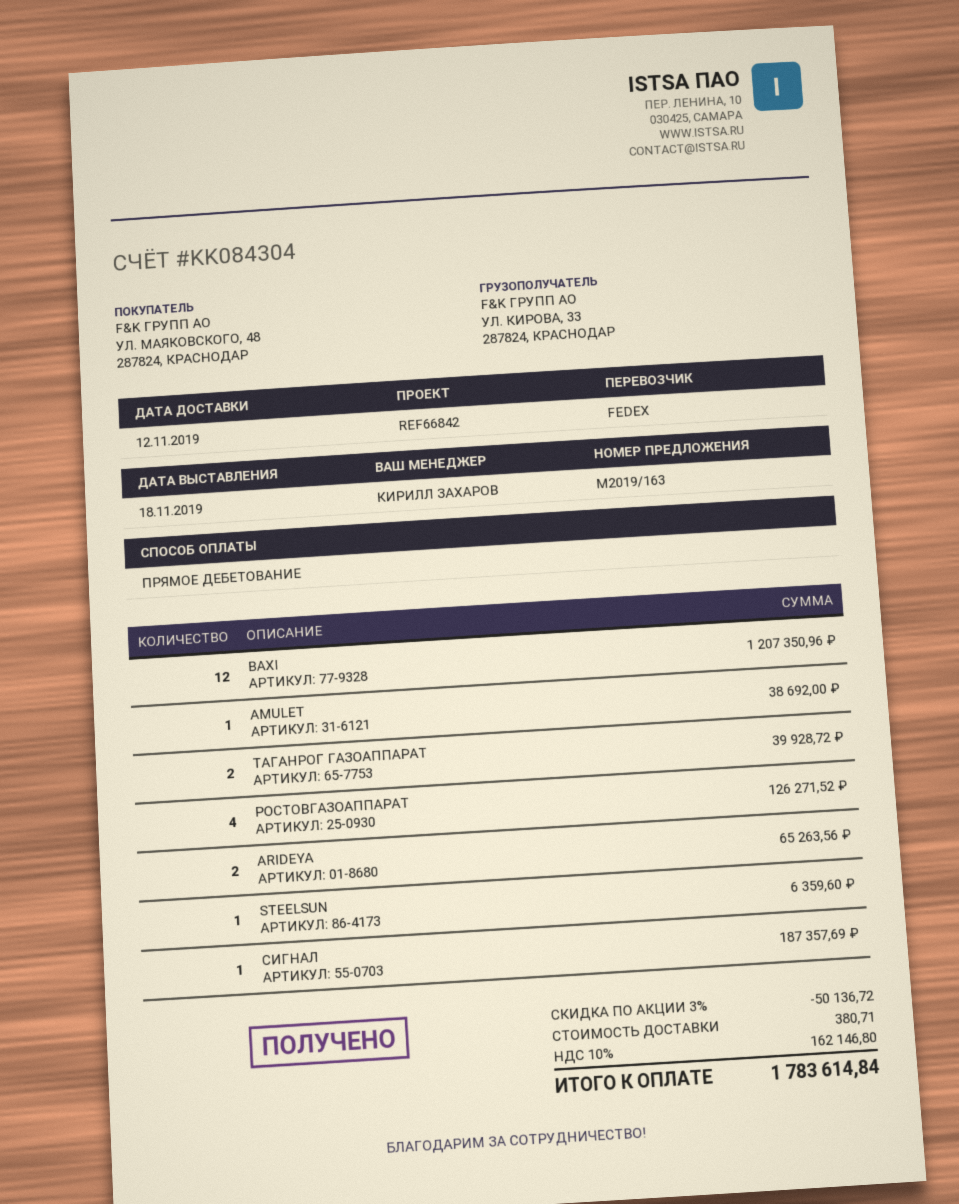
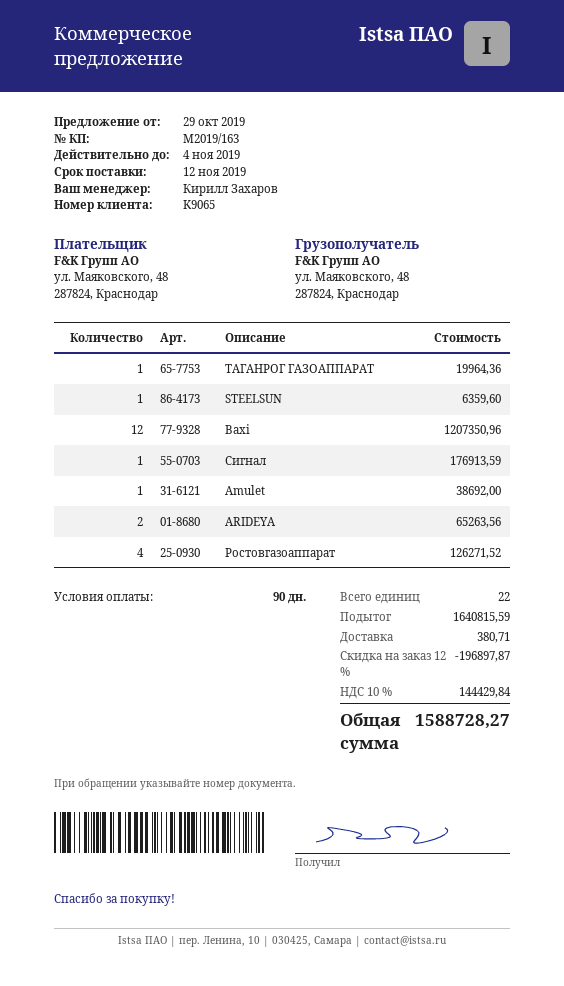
ship to: УЛ. КИРОВА, 33, 287824, КРАСНОДАР -> ул. Маяковского, 48, 287824, Краснодар
ТАГАНРОГ ГАЗОАППАРАТ: 2 for 39928.72 -> 1 for 19964.36
СИГНАЛ: 1 for 187357.69 -> 1 for 176913.59
discount: 3% = 50136.72 -> 12% = 196897.87
tax: 10% = 162146.80 -> 10% = 144429.84
total: 1783614.84 -> 1588728.27

